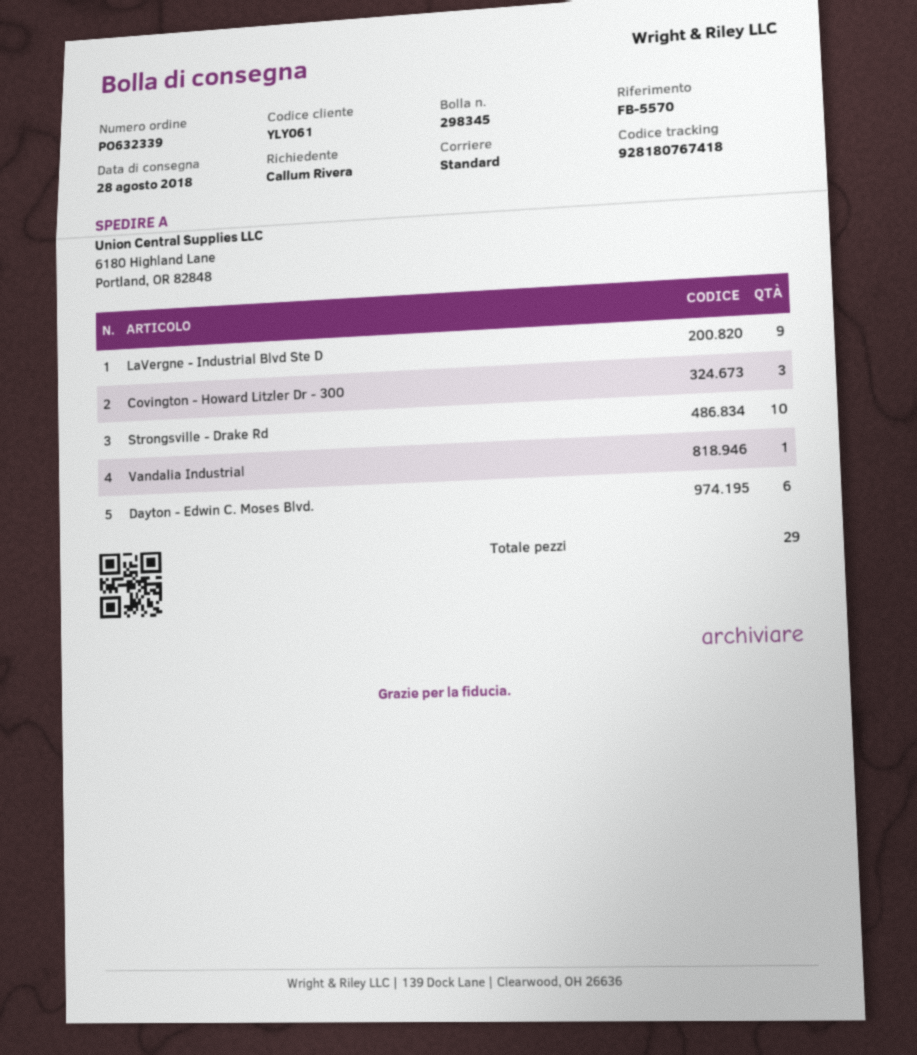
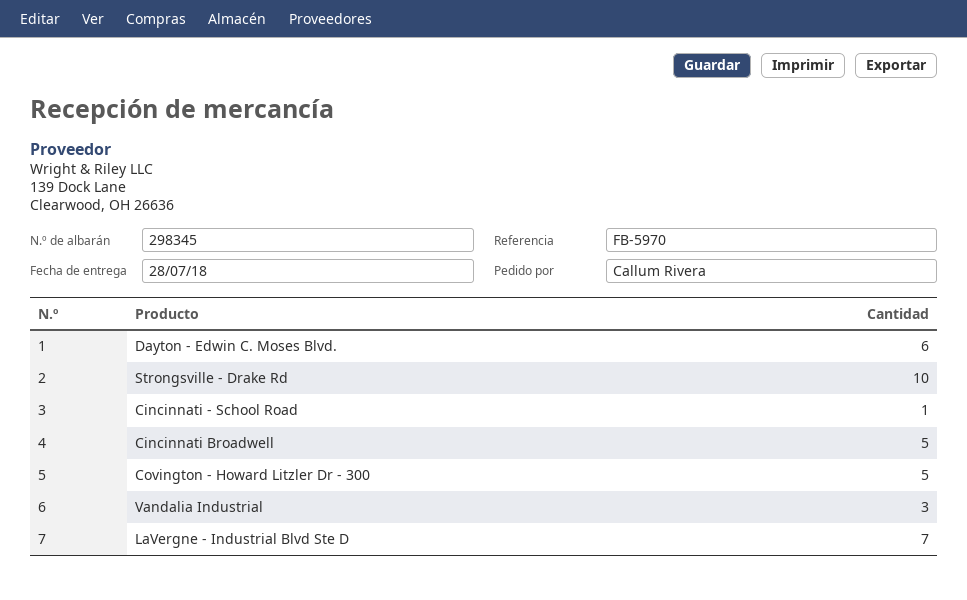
delivery date: 2018-08-28 -> 2018-07-28
reference: FB-5570 -> FB-5970
LaVergne - Industrial Blvd Ste D: 9 -> 7
Covington - Howard Litzler Dr - 300: 3 -> 5
Vandalia Industrial: 1 -> 3
Cincinnati - School Road: none -> 1
Cincinnati Broadwell: none -> 5

